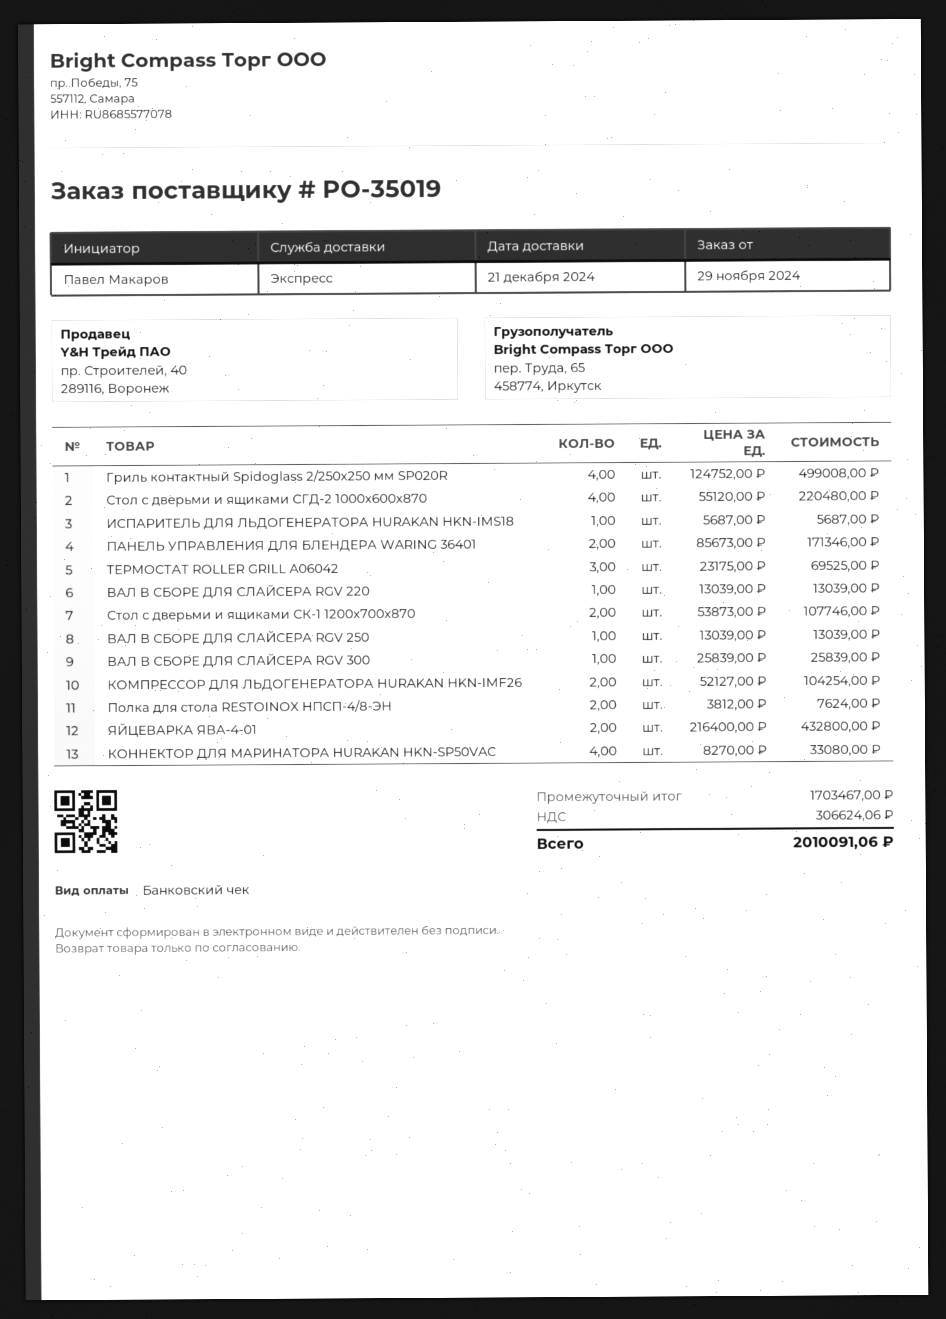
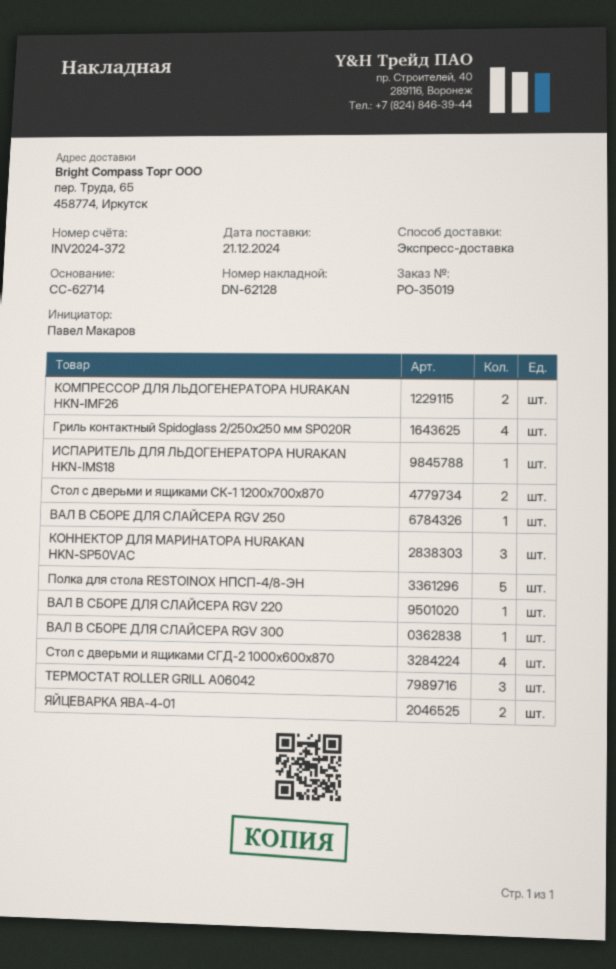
ПАНЕЛЬ УПРАВЛЕНИЯ ДЛЯ БЛЕНДЕРА WARING 36401: 2 -> none
Полка для стола RESTOINOX НПСП-4/8-ЭН: 2 -> 5
КОННЕКТОР ДЛЯ МАРИНАТОРА HURAKAN HKN-SP50VAC: 4 -> 3

